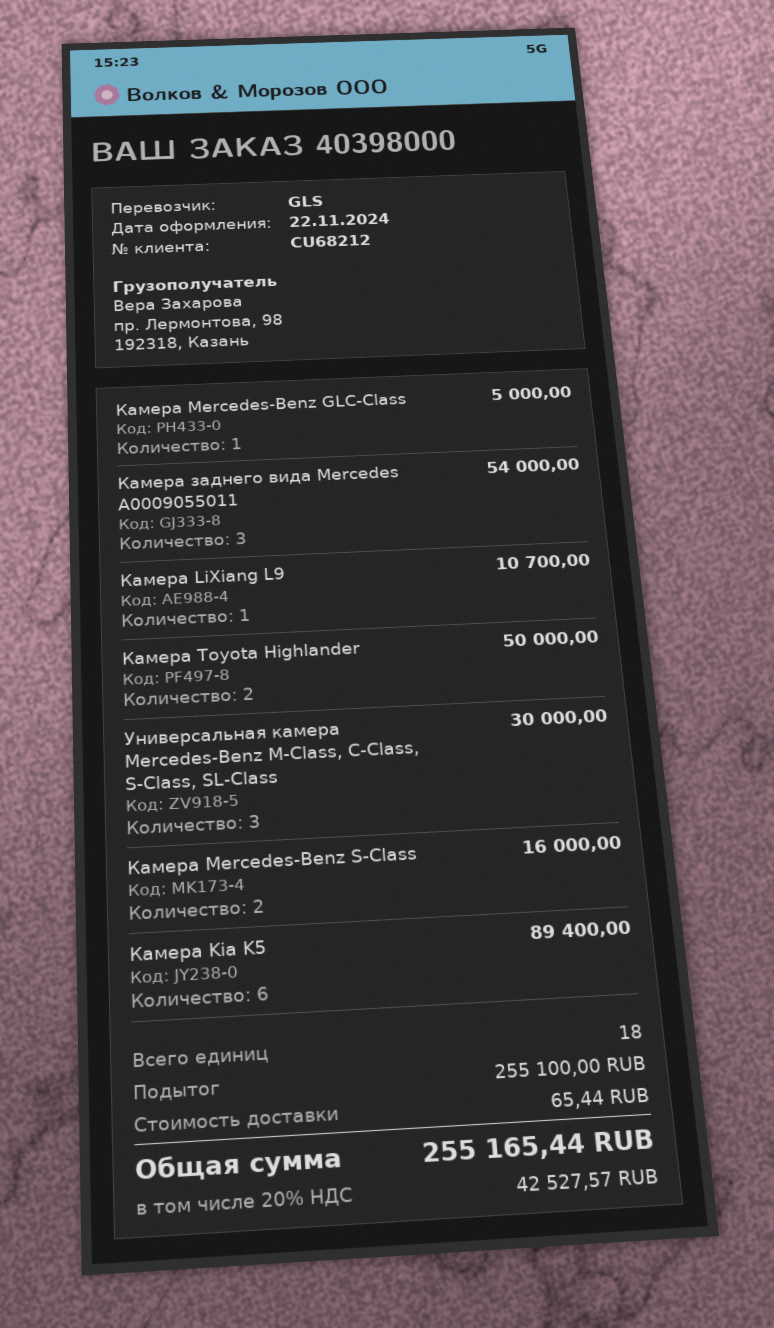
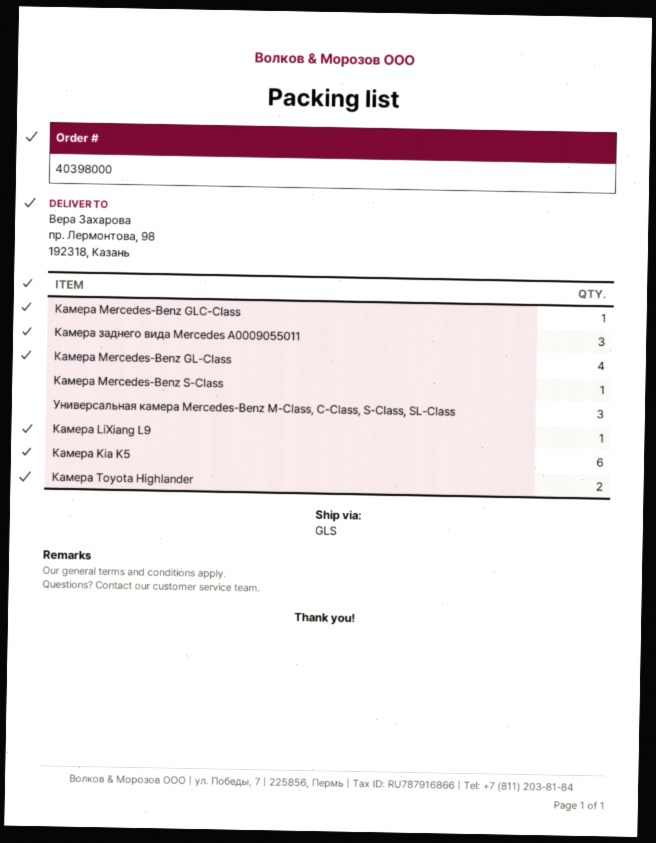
Камера Mercedes-Benz S-Class: 2 -> 1
Камера Mercedes-Benz GL-Class: none -> 4

